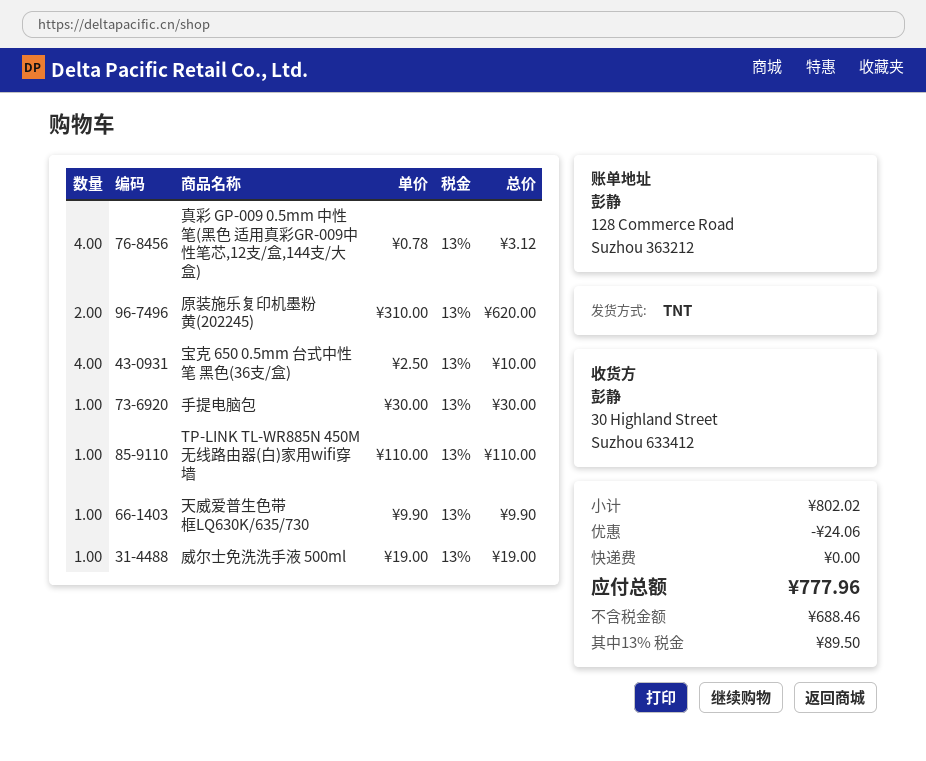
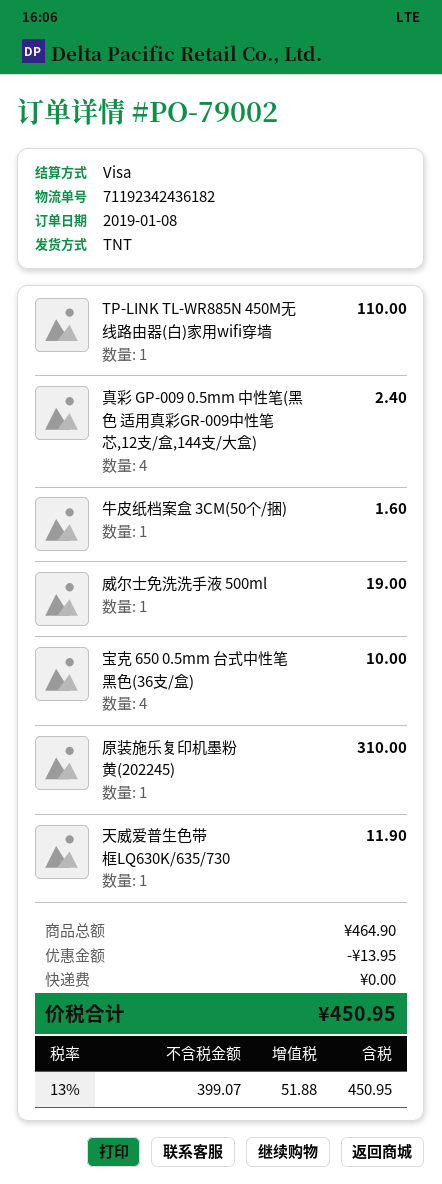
真彩 GP-009 0.5mm 中性笔(黑色 适用真彩GR-009中性笔芯,12支/盒,144支/大盒): 4 for 3.12 -> 4 for 2.40
原装施乐复印机墨粉 黄(202245): 2 for 620.00 -> 1 for 310.00
手提电脑包: 1 for 30.00 -> none
天威爱普生色带框LQ630K/635/730: 1 for 9.90 -> 1 for 11.90
牛皮纸档案盒 3CM(50个/捆): none -> 1 for 1.60
subtotal: 802.02 -> 464.90
discount: 24.06 -> 13.95
net: 688.46 -> 399.07
tax: 13% = 89.50 -> 13% = 51.88
total: 777.96 -> 450.95

